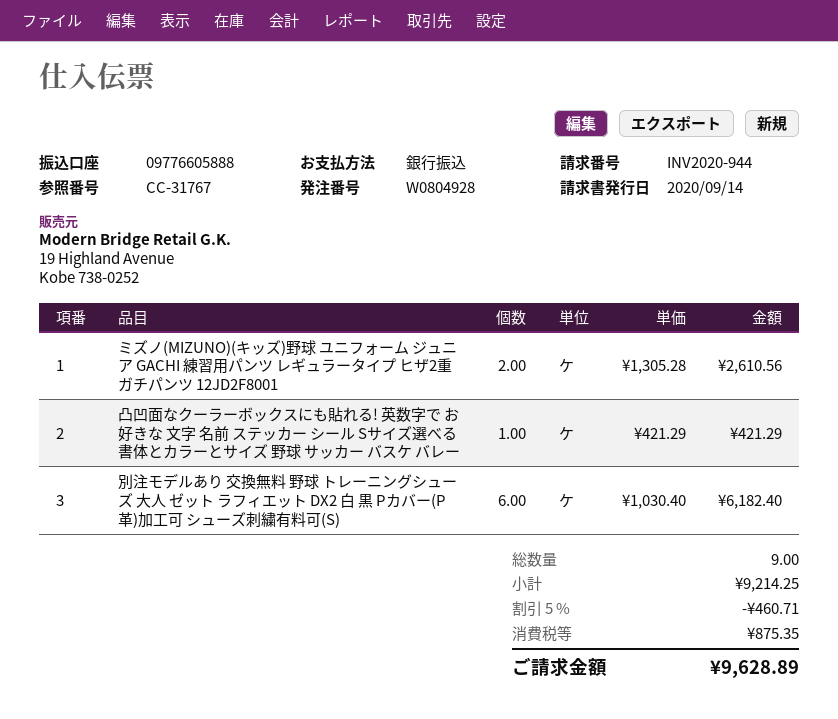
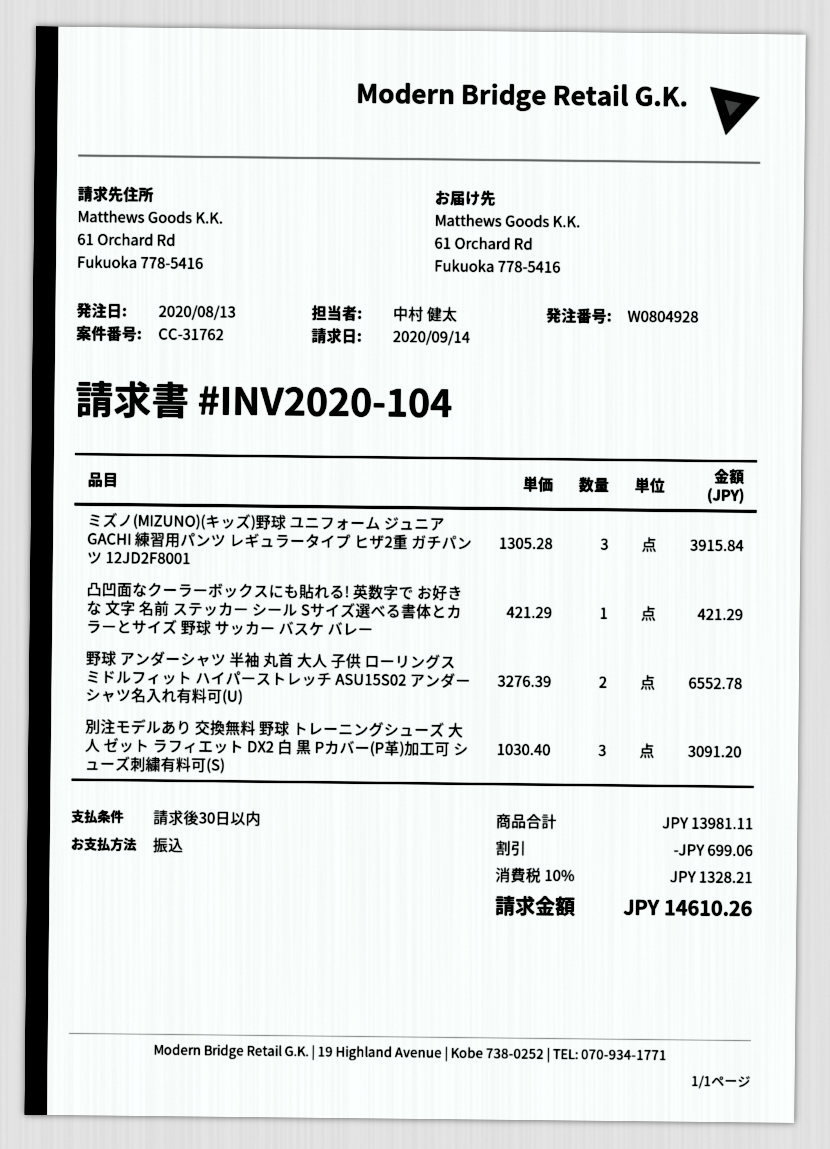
invoice number: INV2020-944 -> INV2020-104
reference: CC-31767 -> CC-31762
ミズノ(MIZUNO)(キッズ)野球 ユニフォーム ジュニア GACHI 練習用パンツ レギュラータイプ ヒザ2重 ガチパンツ 12JD2F8001: 2 x 1305.28 = 2610.56 -> 3 x 1305.28 = 3915.84
別注モデルあり 交換無料 野球 トレーニングシューズ 大人 ゼット ラフィエット DX2 白 黒 Pカバー(P革)加工可 シューズ刺繍有料可(S): 6 x 1030.40 = 6182.40 -> 3 x 1030.40 = 3091.20
野球 アンダーシャツ 半袖 丸首 大人 子供 ローリングス ミドルフィット ハイパーストレッチ ASU15S02 アンダーシャツ名入れ有料可(U): none -> 2 x 3276.39 = 6552.78
subtotal: 9214.25 -> 13981.11
discount: 460.71 -> 699.06
tax: 875.35 -> 1328.21
total: 9628.89 -> 14610.26

